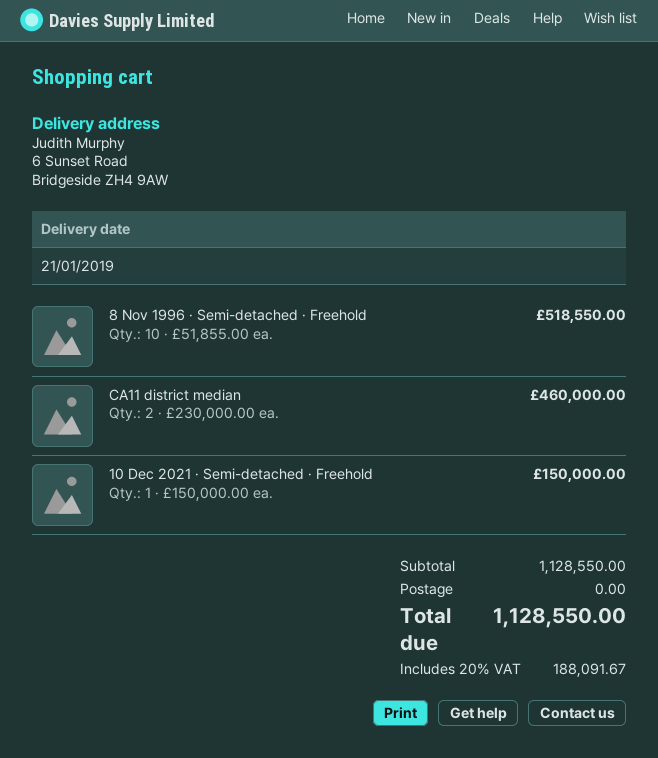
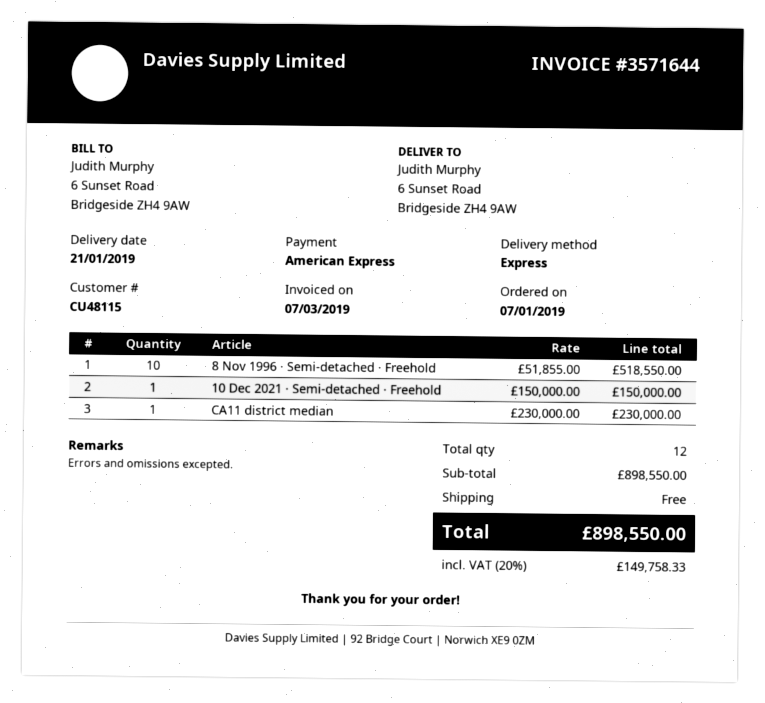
CA11 district median: 2 x 230000.00 = 460000.00 -> 1 x 230000.00 = 230000.00
subtotal: 1128550.00 -> 898550.00
tax: 20% = 188091.67 -> 20% = 149758.33
total: 1128550.00 -> 898550.00

